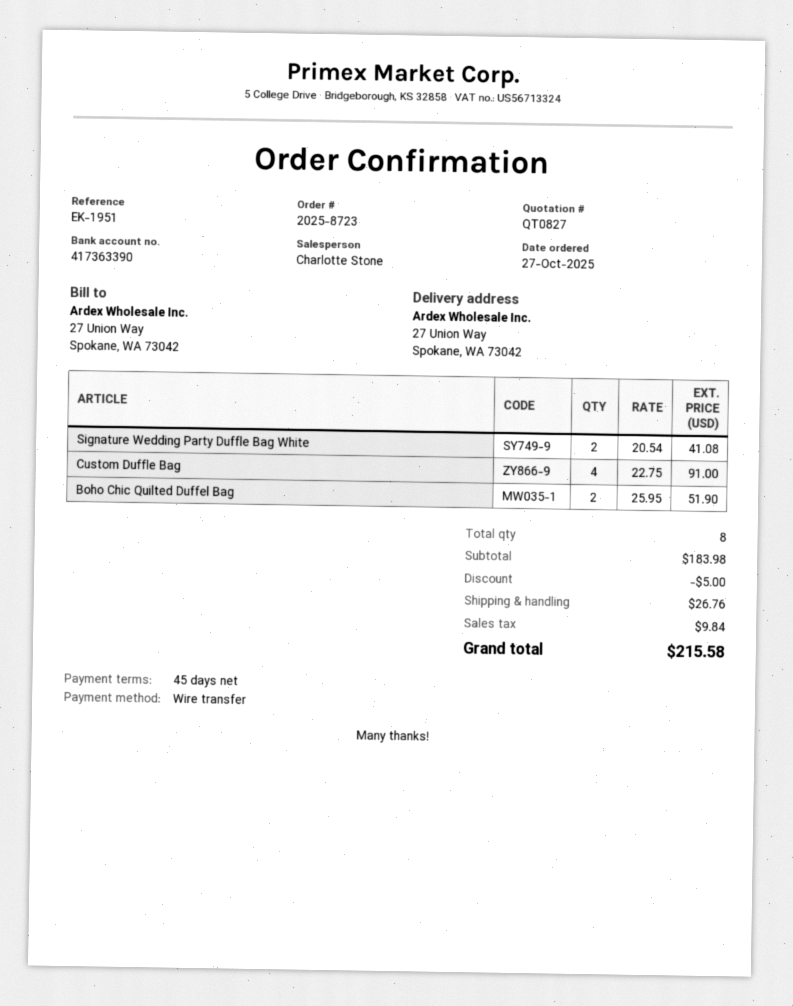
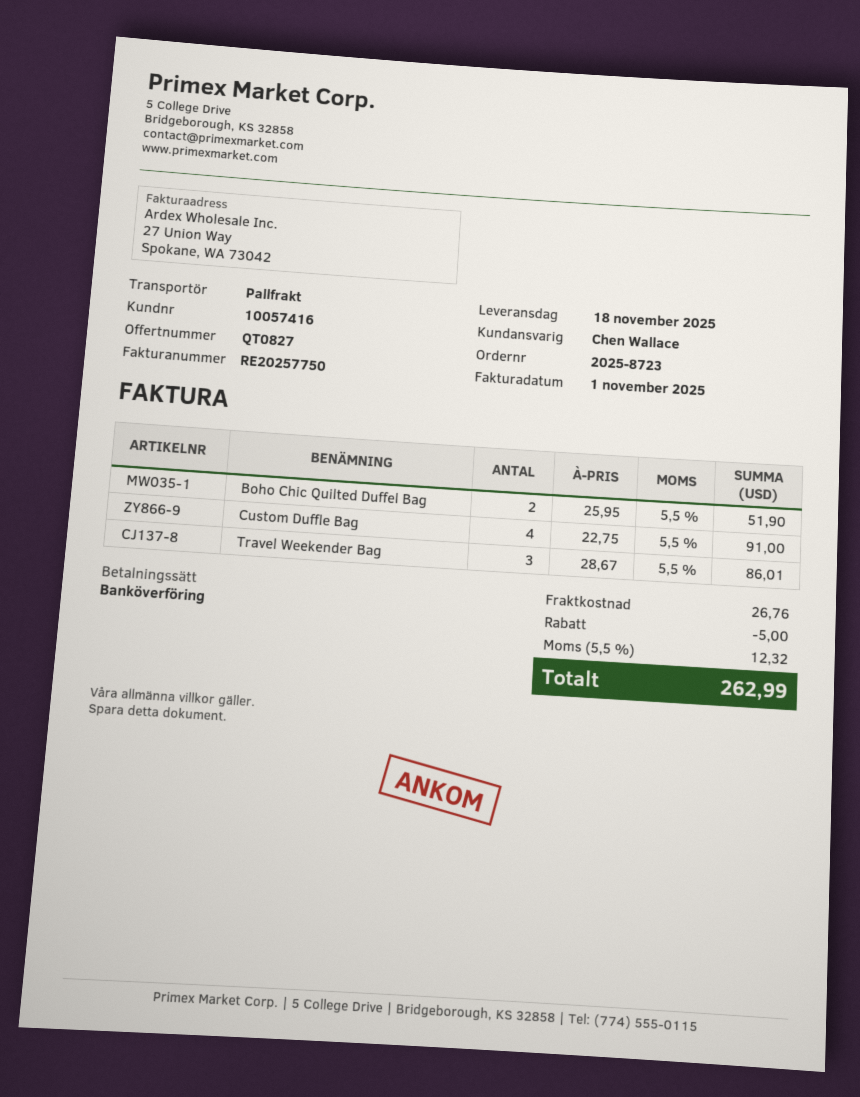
sales rep: Charlotte Stone -> Chen Wallace
Signature Wedding Party Duffle Bag White: 2 x 20.54 = 41.08 -> none
Travel Weekender Bag: none -> 3 x 28.67 = 86.01
tax: 9.84 -> 12.32
total: 215.58 -> 262.99

